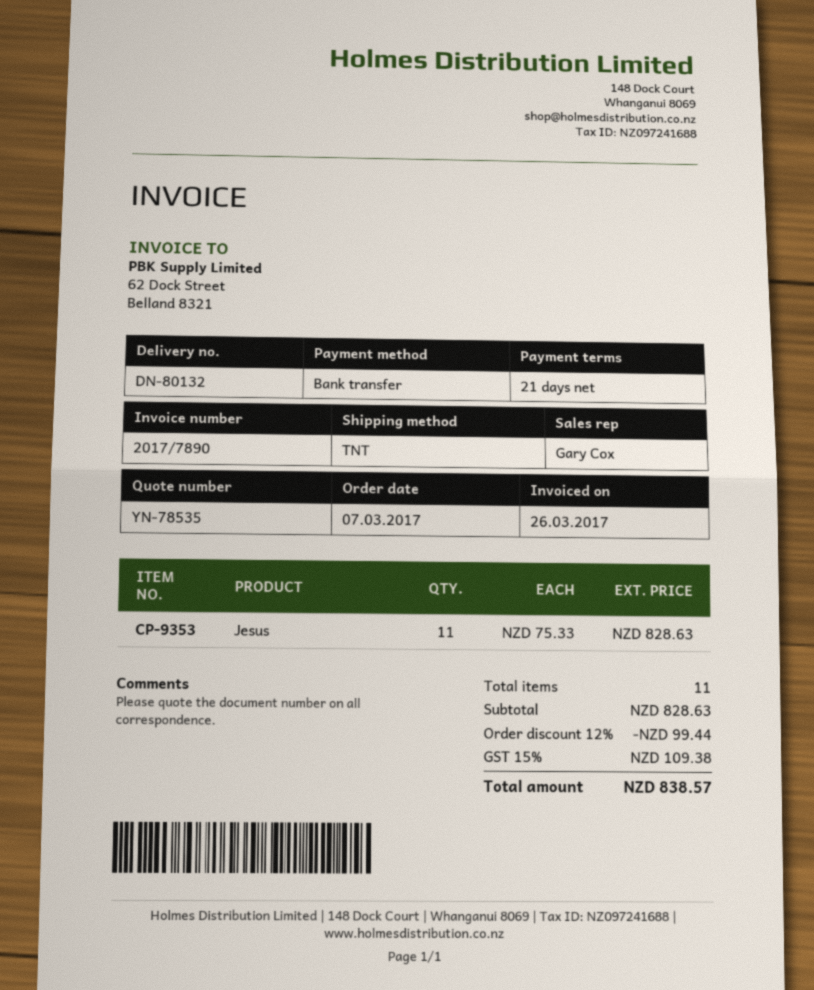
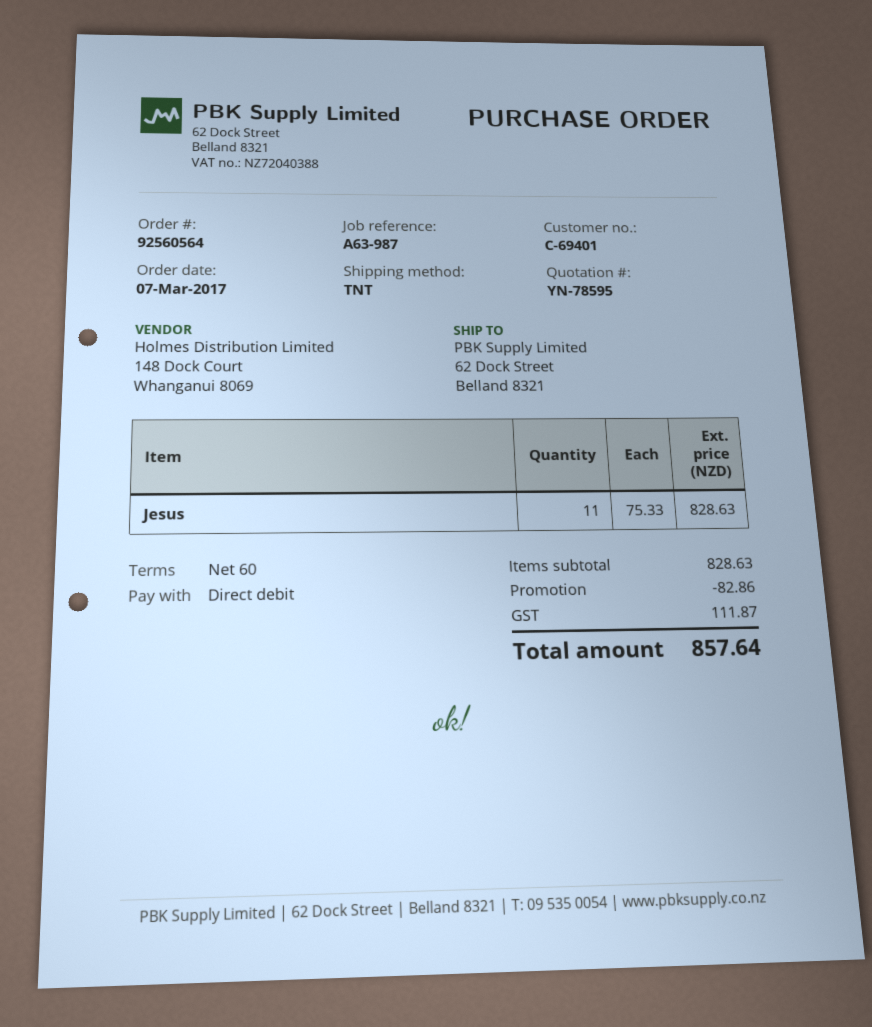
quote number: YN-78535 -> YN-78595
payment terms: 21 days -> 60 days
payment method: bank transfer -> direct debit
discount: 99.44 -> 82.86
tax: 109.38 -> 111.87
total: 838.57 -> 857.64

